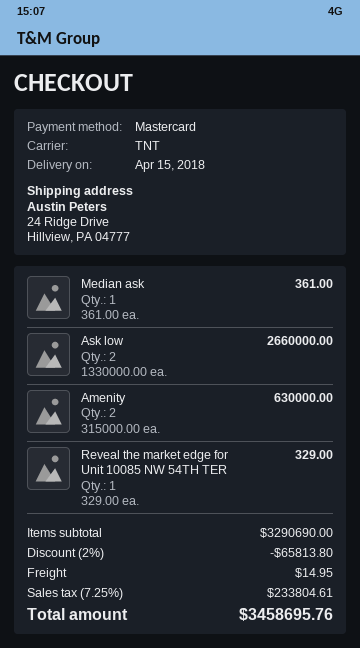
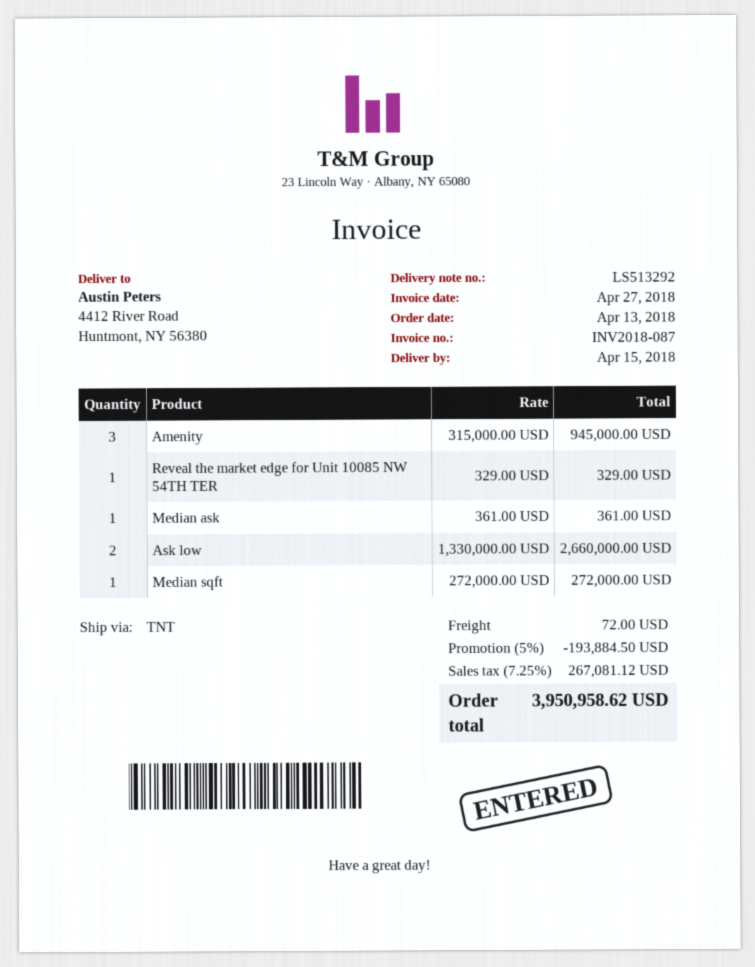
ship to: 24 Ridge Drive, Hillview, PA 04777 -> 4412 River Road, Huntmont, NY 56380
Amenity: 2 x 315000.00 = 630000.00 -> 3 x 315000.00 = 945000.00
Median sqft: none -> 1 x 272000.00 = 272000.00
discount: 2% = 65813.80 -> 5% = 193884.50
shipping: 14.95 -> 72.00
tax: 7.25% = 233804.61 -> 7.25% = 267081.12
total: 3458695.76 -> 3950958.62

